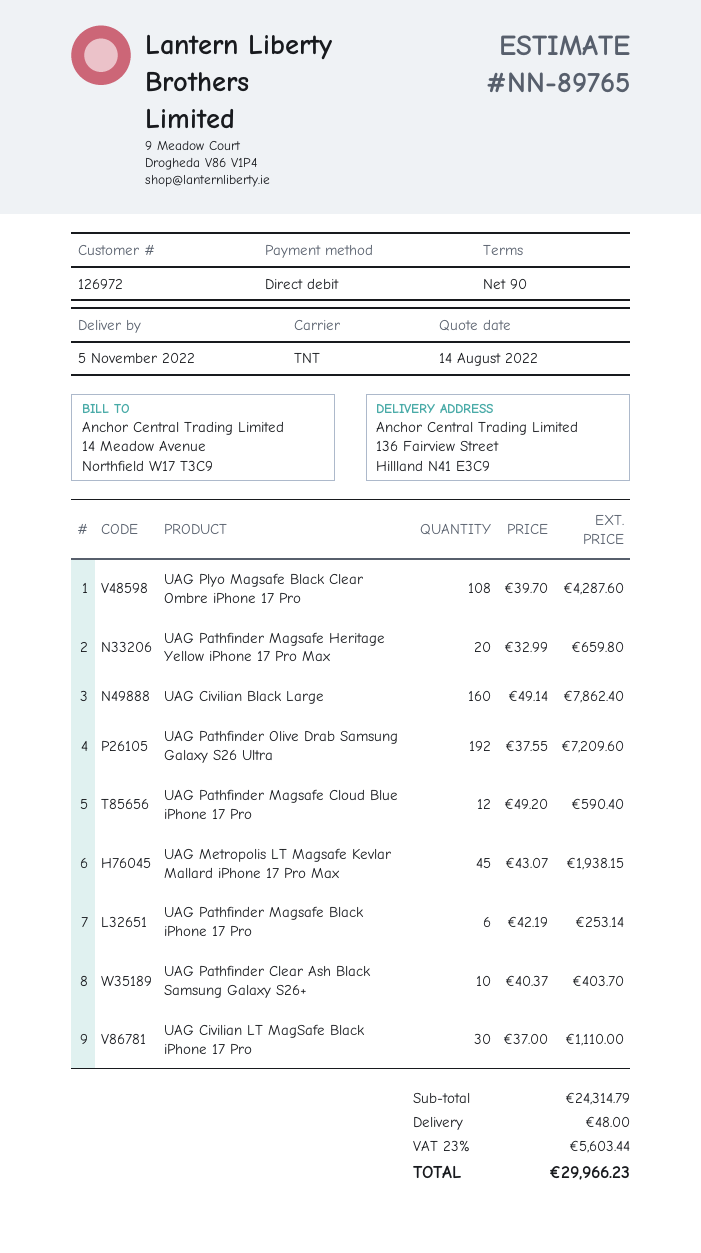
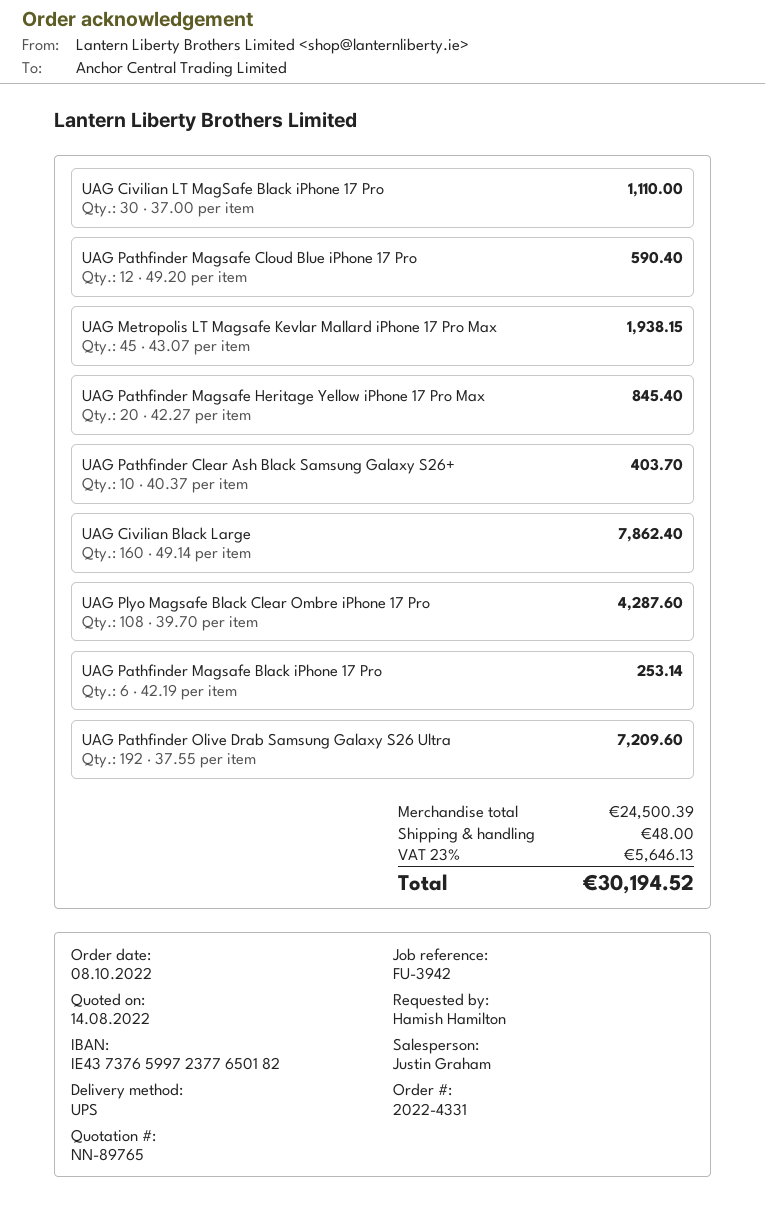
shipping method: TNT -> UPS
UAG Pathfinder Magsafe Heritage Yellow iPhone 17 Pro Max: 20 x 32.99 = 659.80 -> 20 x 42.27 = 845.40
subtotal: 24314.79 -> 24500.39
tax: 23% = 5603.44 -> 23% = 5646.13
total: 29966.23 -> 30194.52

